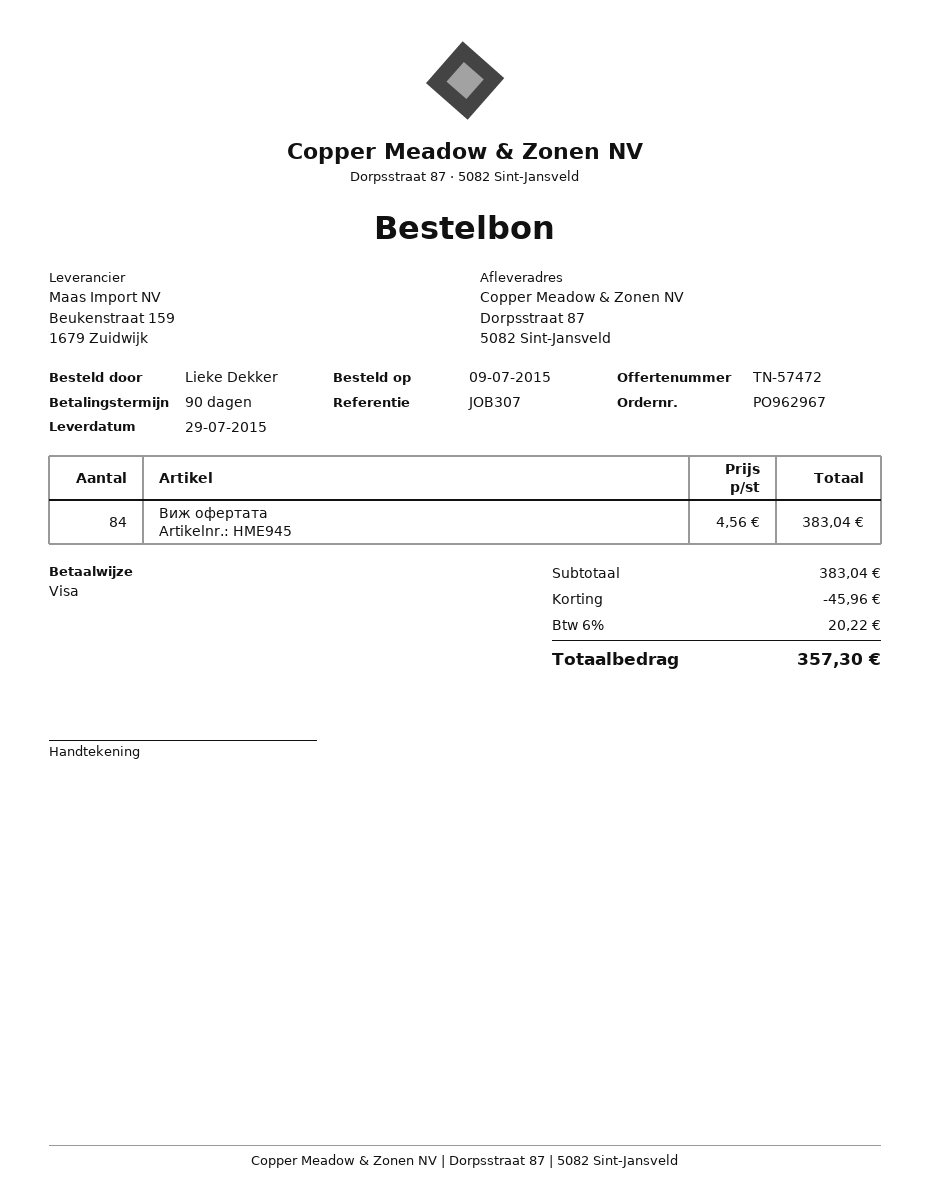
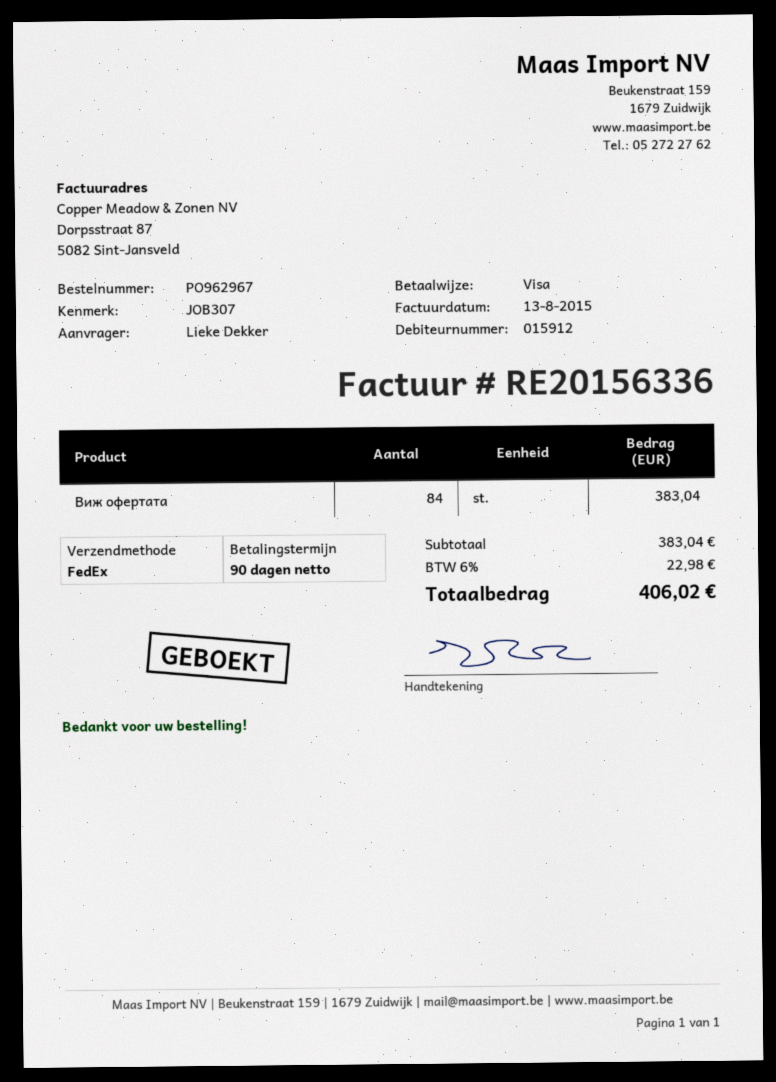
discount: 45.96 -> none
tax: 6% = 20.22 -> 6% = 22.98
total: 357.30 -> 406.02

